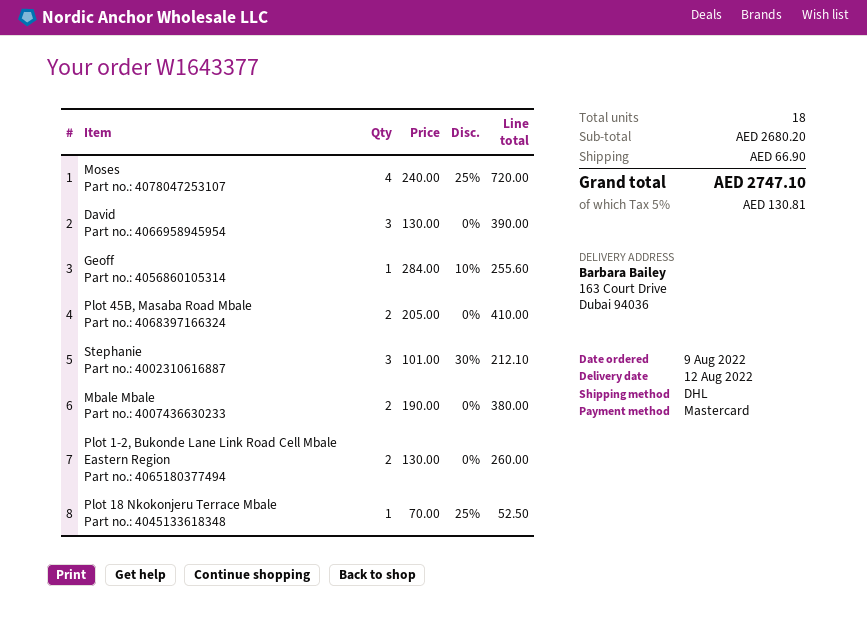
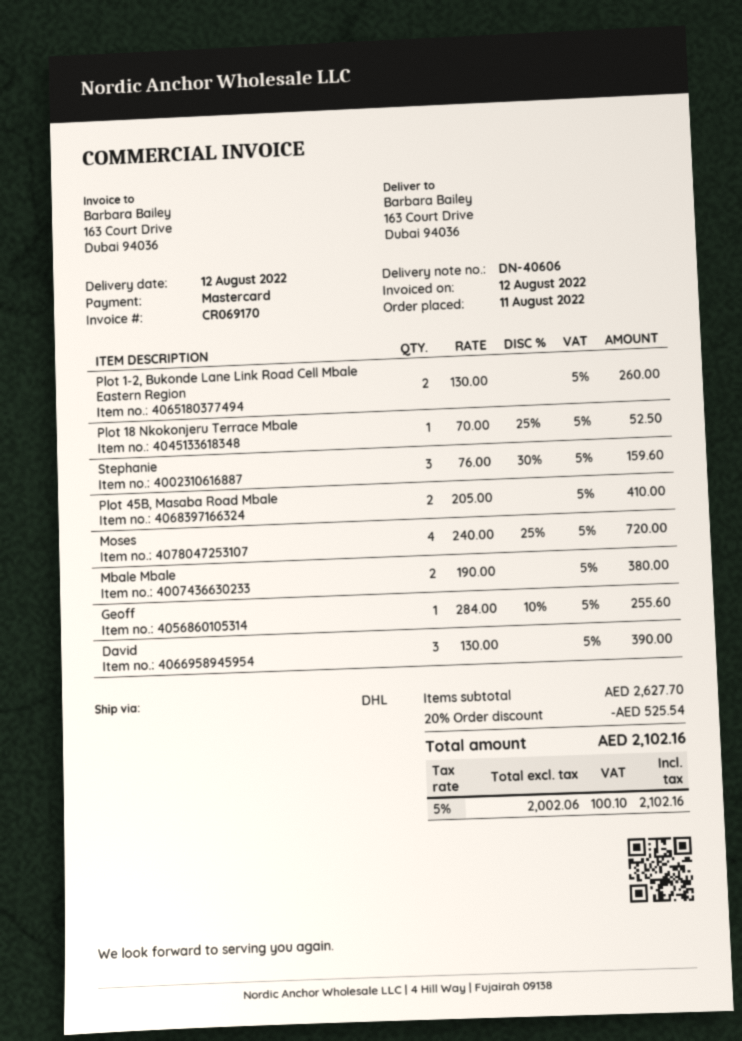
order date: 2022-08-09 -> 2022-08-11
Stephanie: 3 x 101.00 - 30% = 212.10 -> 3 x 76.00 - 30% = 159.60
subtotal: 2680.20 -> 2627.70
discount: none -> 20% = 525.54
shipping: 66.90 -> none
tax: 5% = 130.81 -> 5% = 100.10
total: 2747.10 -> 2102.16

